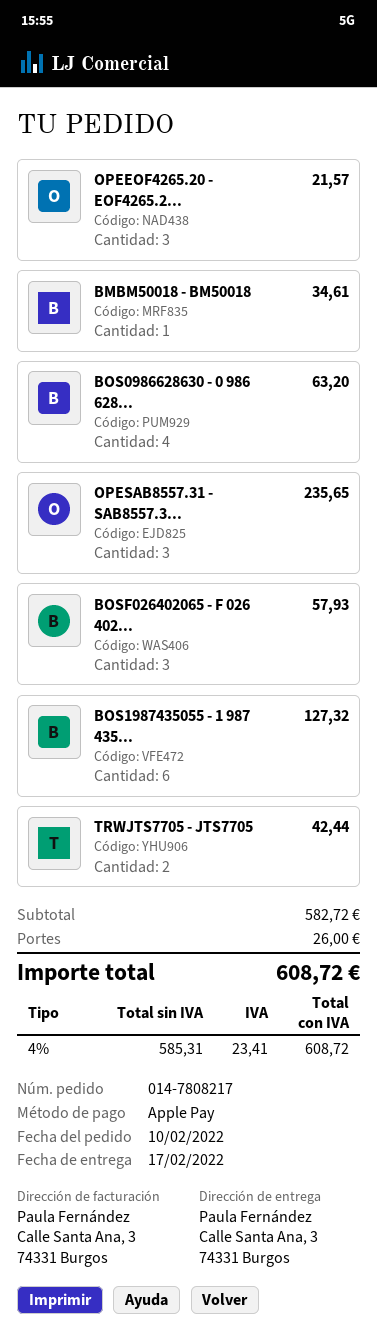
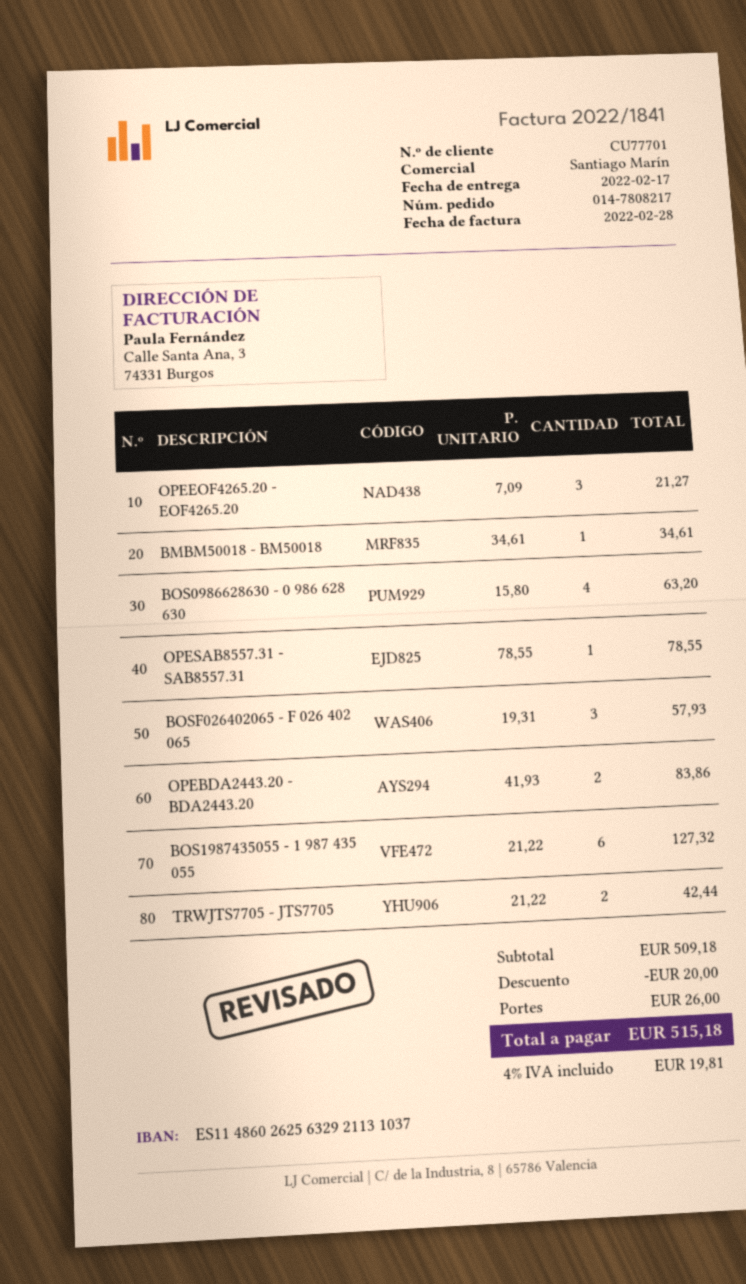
OPEEOF4265.20 - EOF4265.2...: 3 for 21.57 -> 3 for 21.27
OPESAB8557.31 - SAB8557.3...: 3 for 235.65 -> 1 for 78.55
OPEBDA2443.20 - BDA2443.20: none -> 2 for 83.86
subtotal: 582.72 -> 509.18
discount: none -> 20.00
tax: 4% = 23.41 -> 4% = 19.81
total: 608.72 -> 515.18

